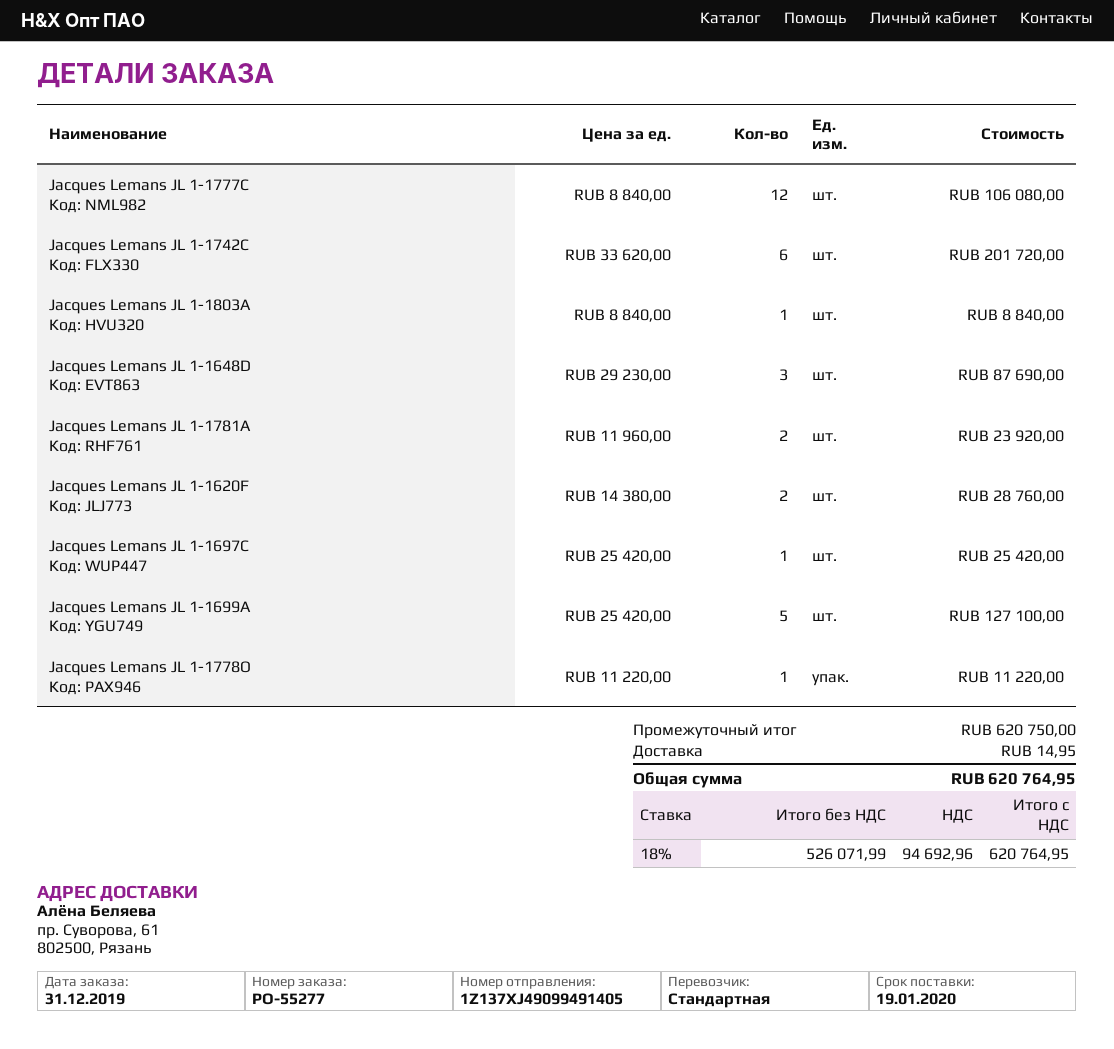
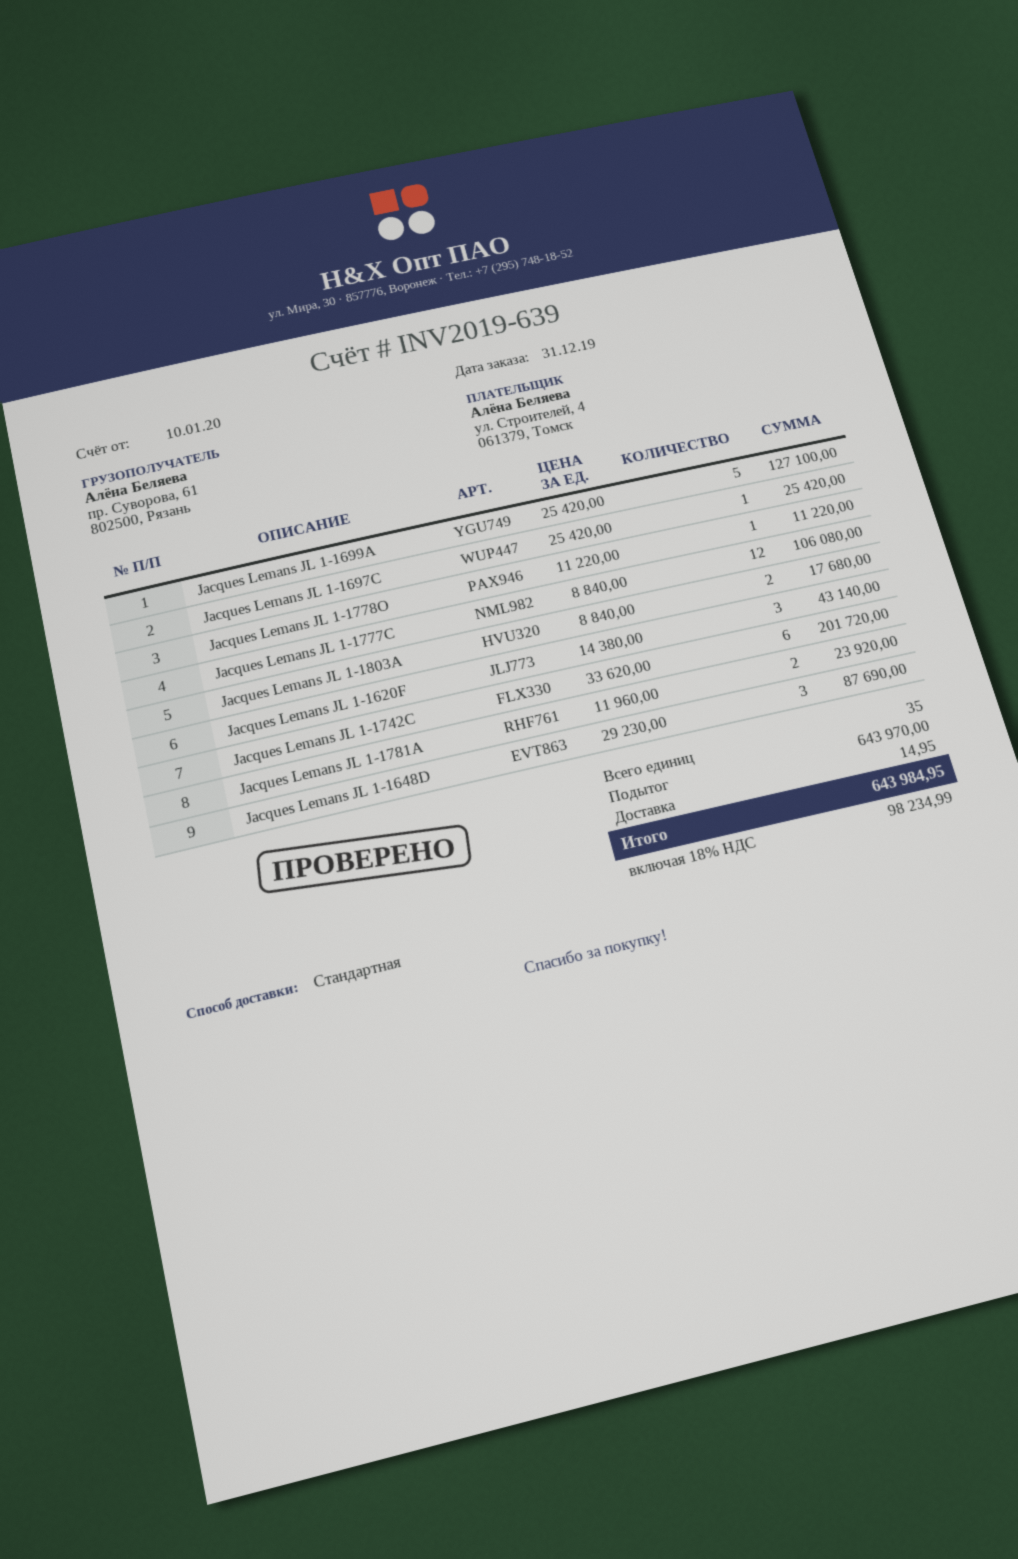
Jacques Lemans JL 1-1803A: 1 x 8840.00 = 8840.00 -> 2 x 8840.00 = 17680.00
Jacques Lemans JL 1-1620F: 2 x 14380.00 = 28760.00 -> 3 x 14380.00 = 43140.00
subtotal: 620750.00 -> 643970.00
tax: 18% = 94692.96 -> 18% = 98234.99
total: 620764.95 -> 643984.95

